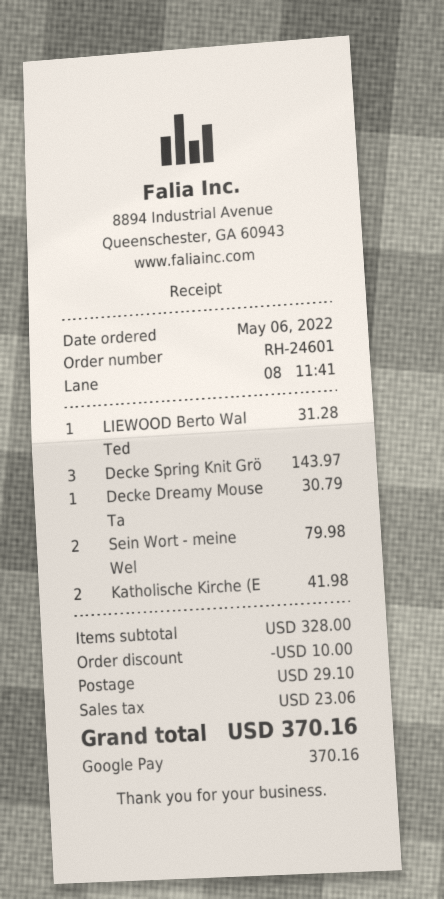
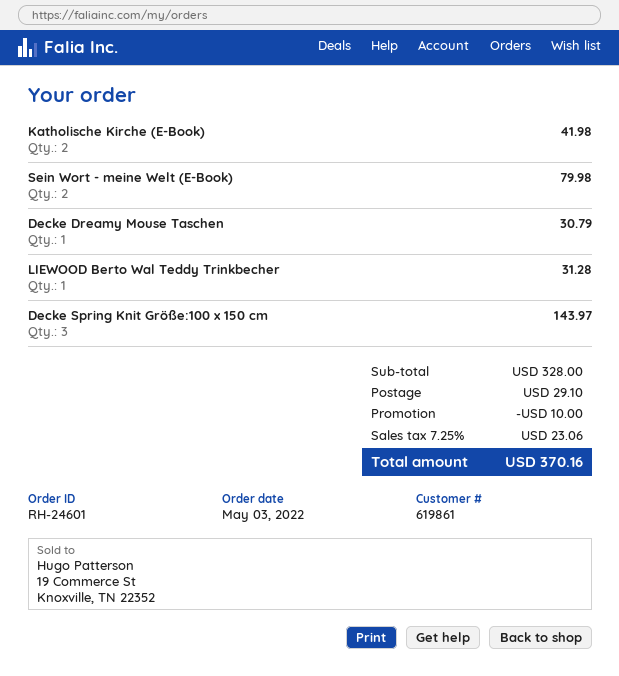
order date: 2022-05-06 -> 2022-05-03

